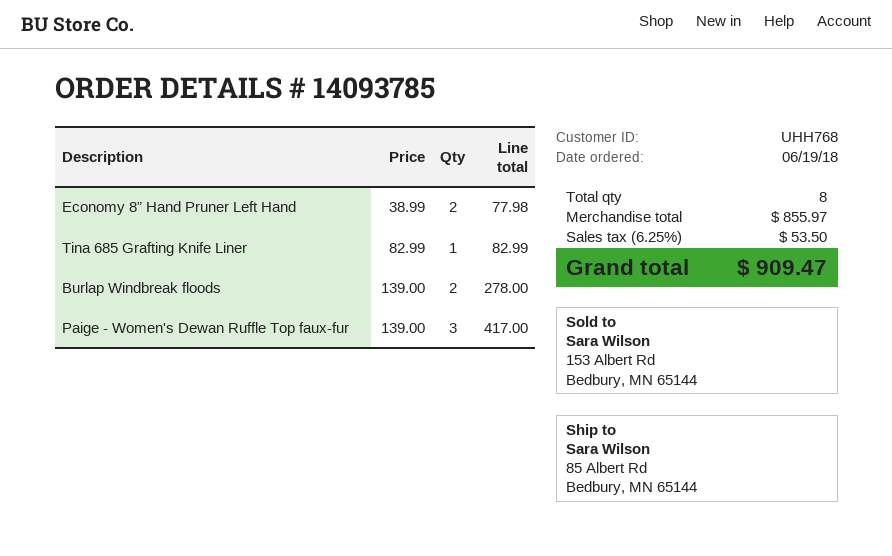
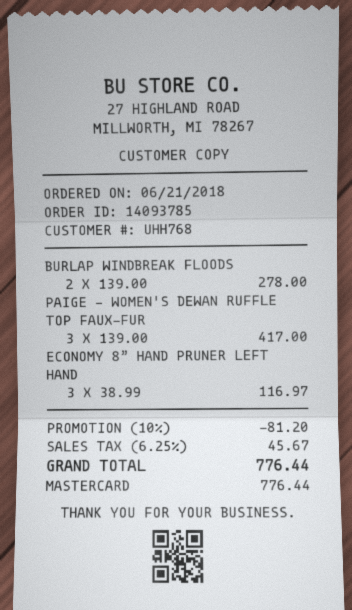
order date: 2018-06-19 -> 2018-06-21
Economy 8” Hand Pruner Left Hand: 2 x 38.99 = 77.98 -> 3 x 38.99 = 116.97
Tina 685 Grafting Knife Liner: 1 x 82.99 = 82.99 -> none
discount: none -> 10% = 81.20
tax: 6.25% = 53.50 -> 6.25% = 45.67
total: 909.47 -> 776.44

